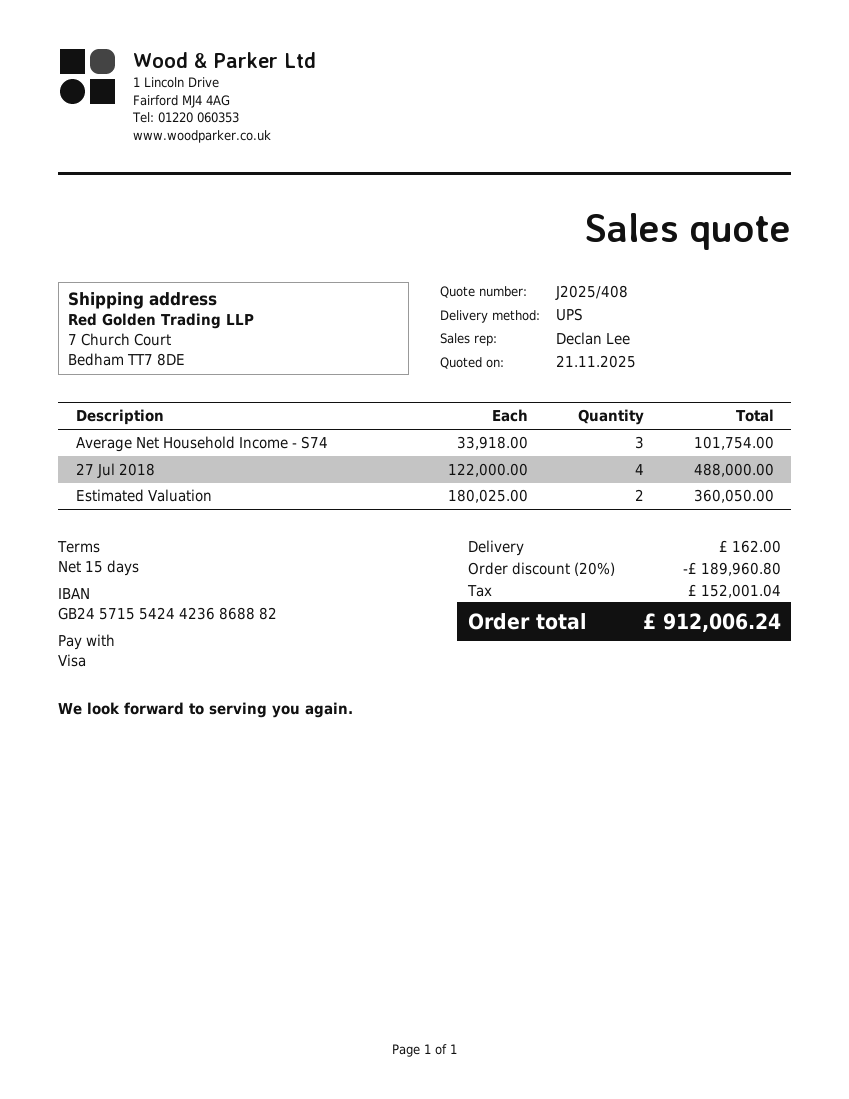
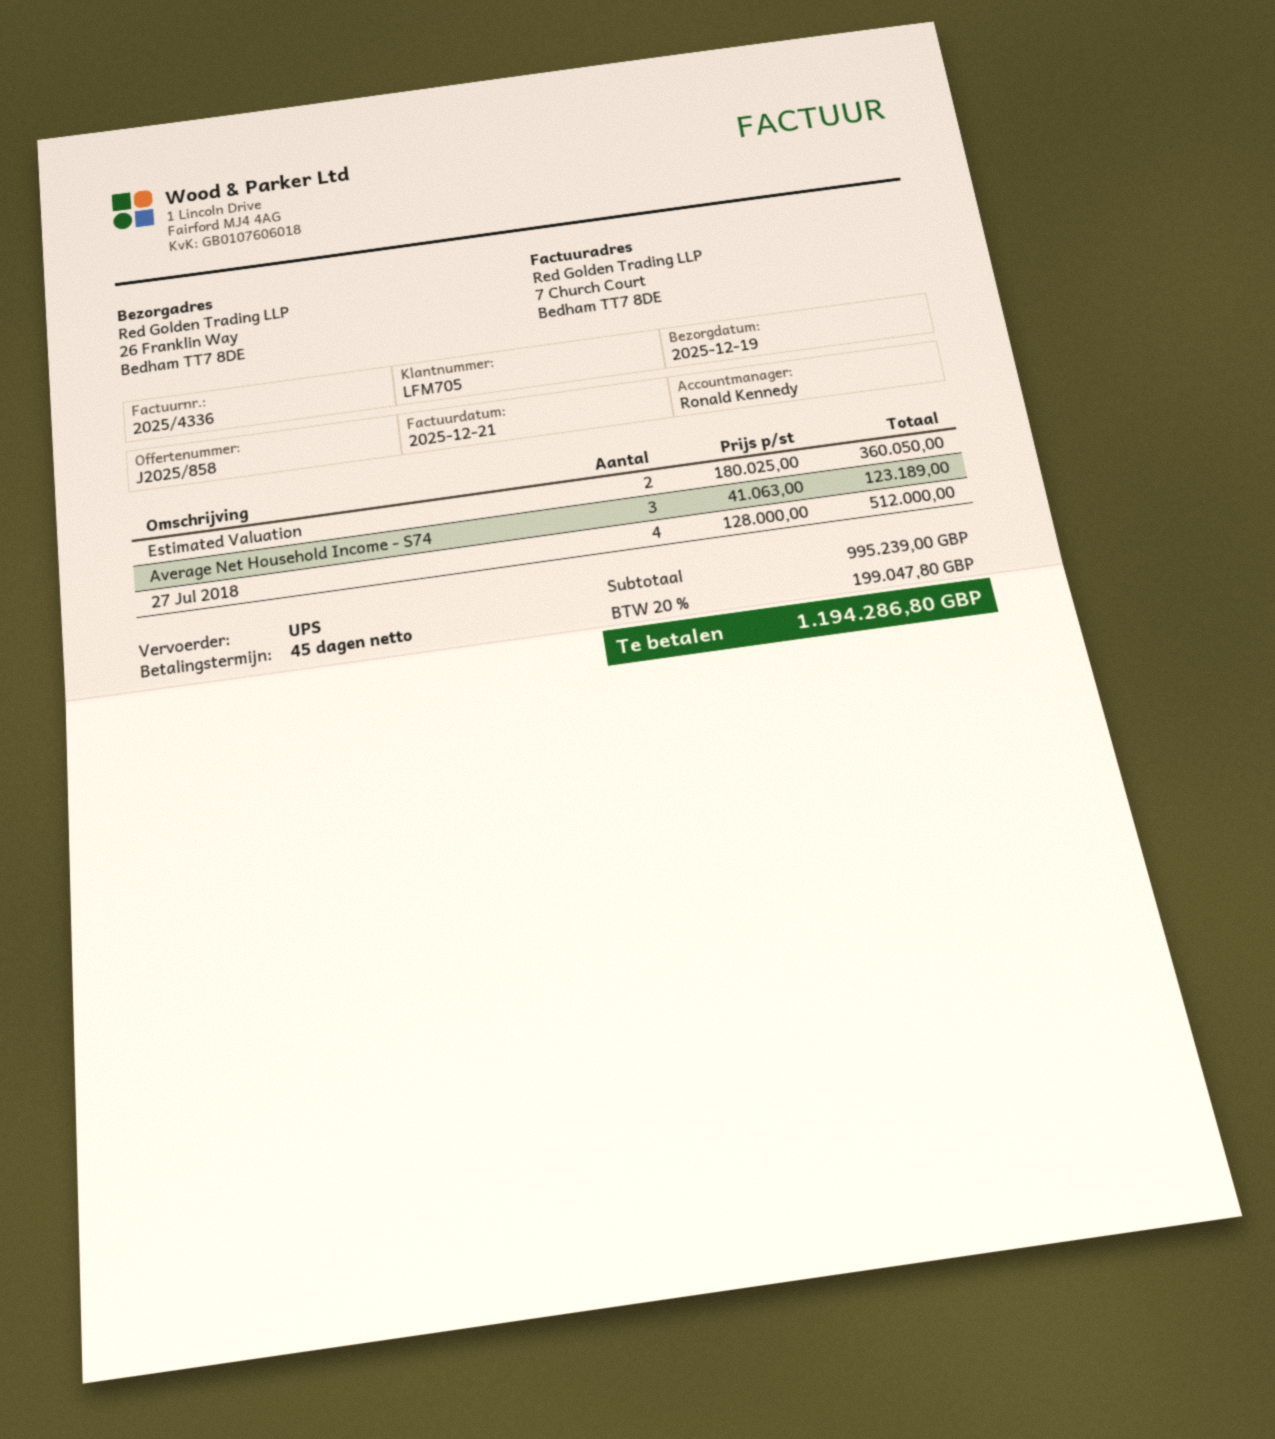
quote number: J2025/408 -> J2025/858
payment terms: 15 days -> 45 days
sales rep: Declan Lee -> Ronald Kennedy
ship to: 7 Church Court, Bedham TT7 8DE -> 26 Franklin Way, Bedham TT7 8DE
Average Net Household Income - S74: 3 x 33918.00 = 101754.00 -> 3 x 41063.00 = 123189.00
27 Jul 2018: 4 x 122000.00 = 488000.00 -> 4 x 128000.00 = 512000.00
discount: 20% = 189960.80 -> none
shipping: 162.00 -> none
tax: 152001.04 -> 199047.80
total: 912006.24 -> 1194286.80

